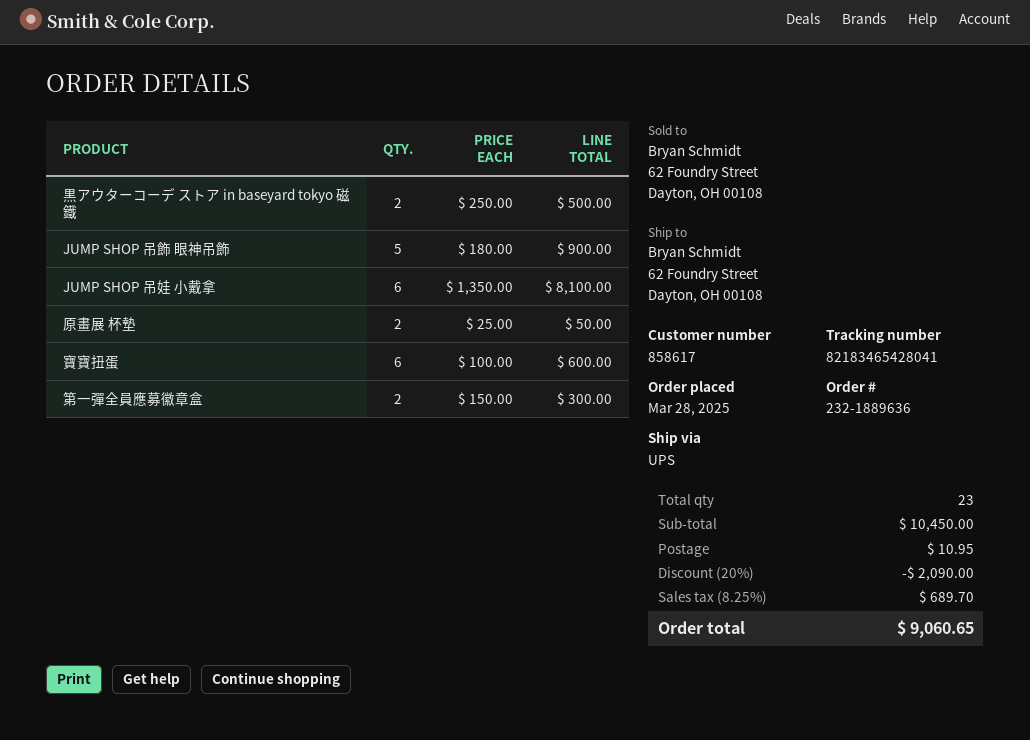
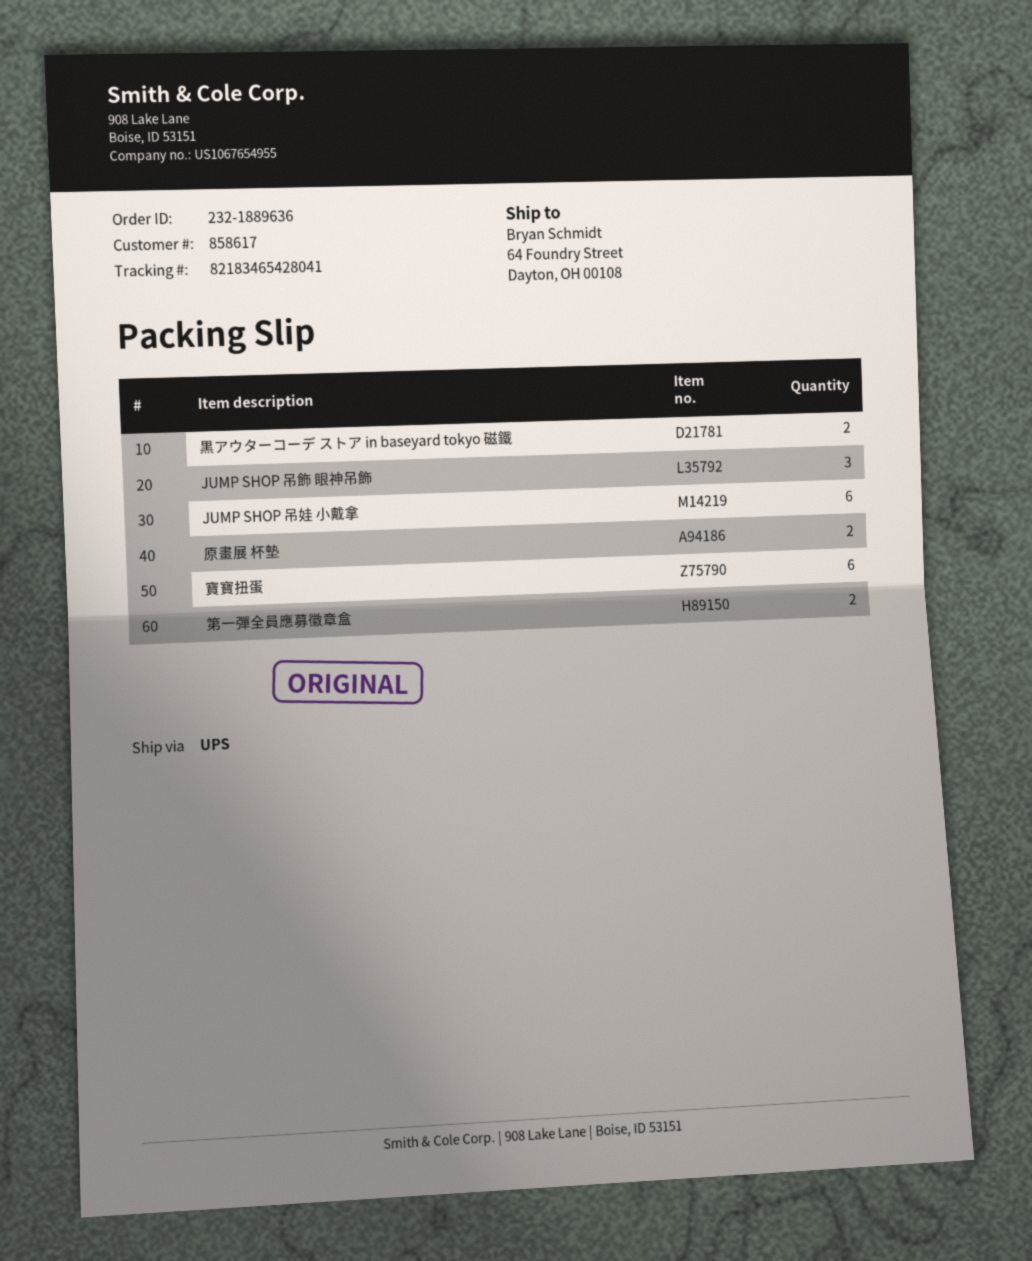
ship to: 62 Foundry Street, Dayton, OH 00108 -> 64 Foundry Street, Dayton, OH 00108
JUMP SHOP 吊飾 眼神吊飾: 5 -> 3

